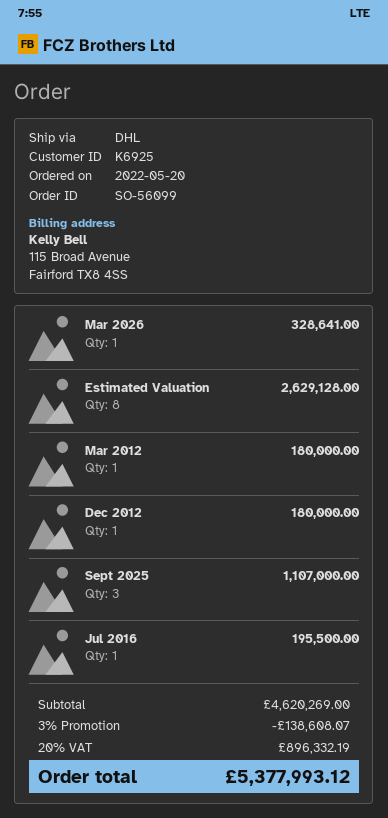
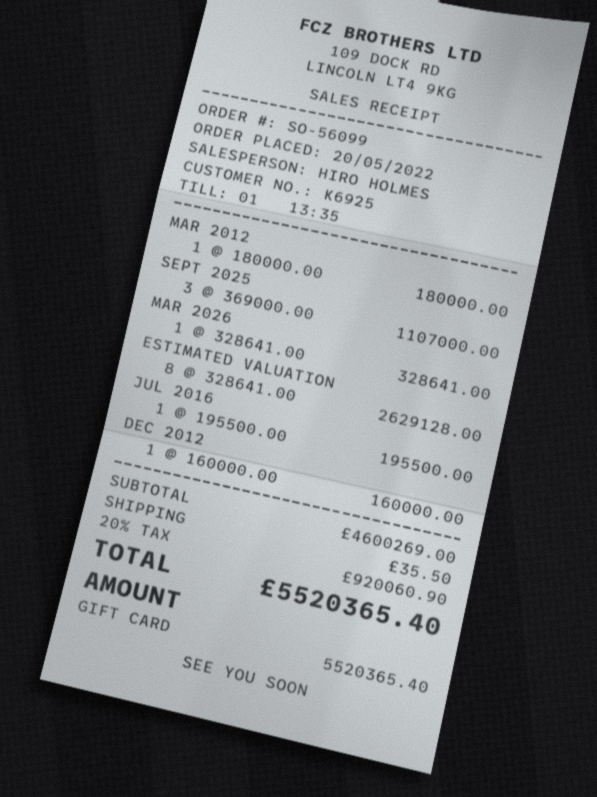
Dec 2012: 1 for 180000.00 -> 1 for 160000.00
subtotal: 4620269.00 -> 4600269.00
discount: 3% = 138608.07 -> none
shipping: none -> 35.50
tax: 20% = 896332.19 -> 20% = 920060.90
total: 5377993.12 -> 5520365.40

